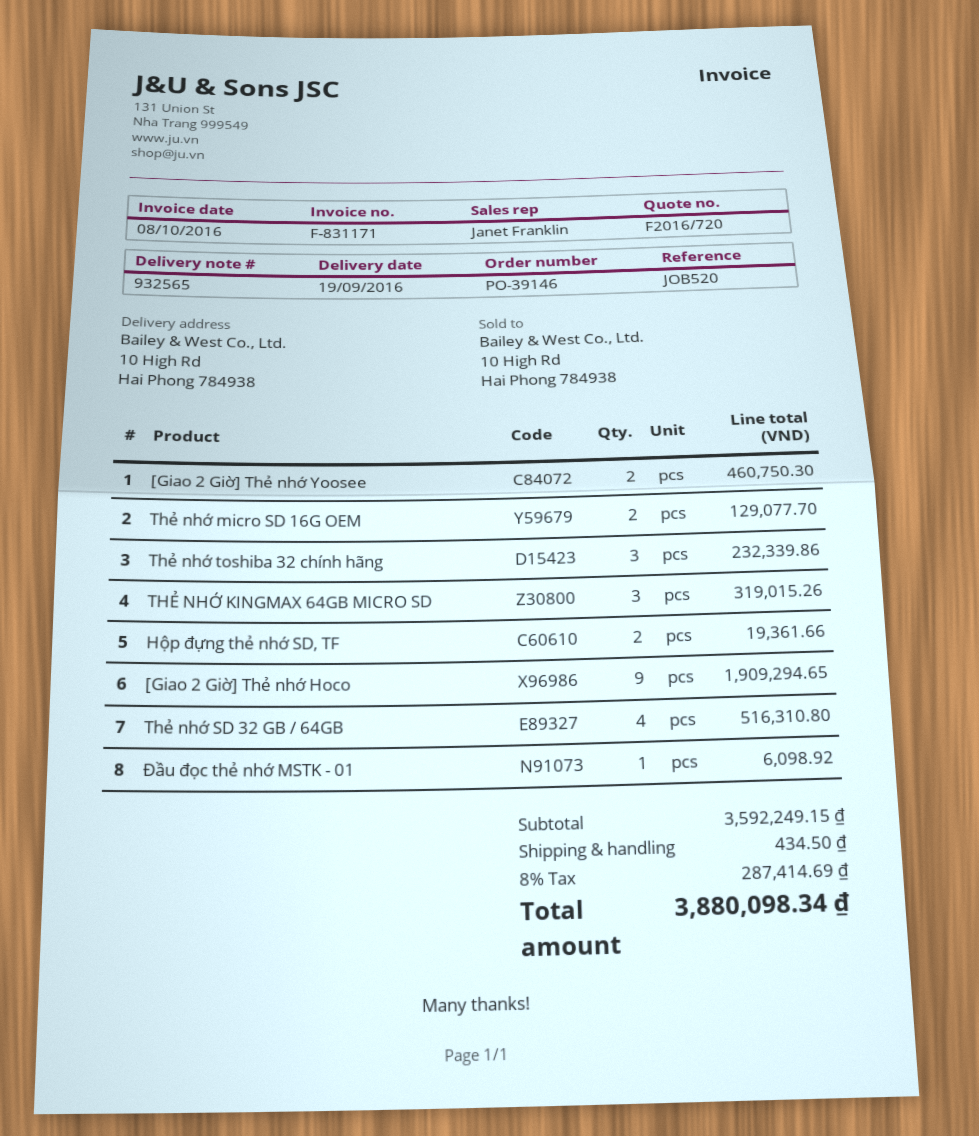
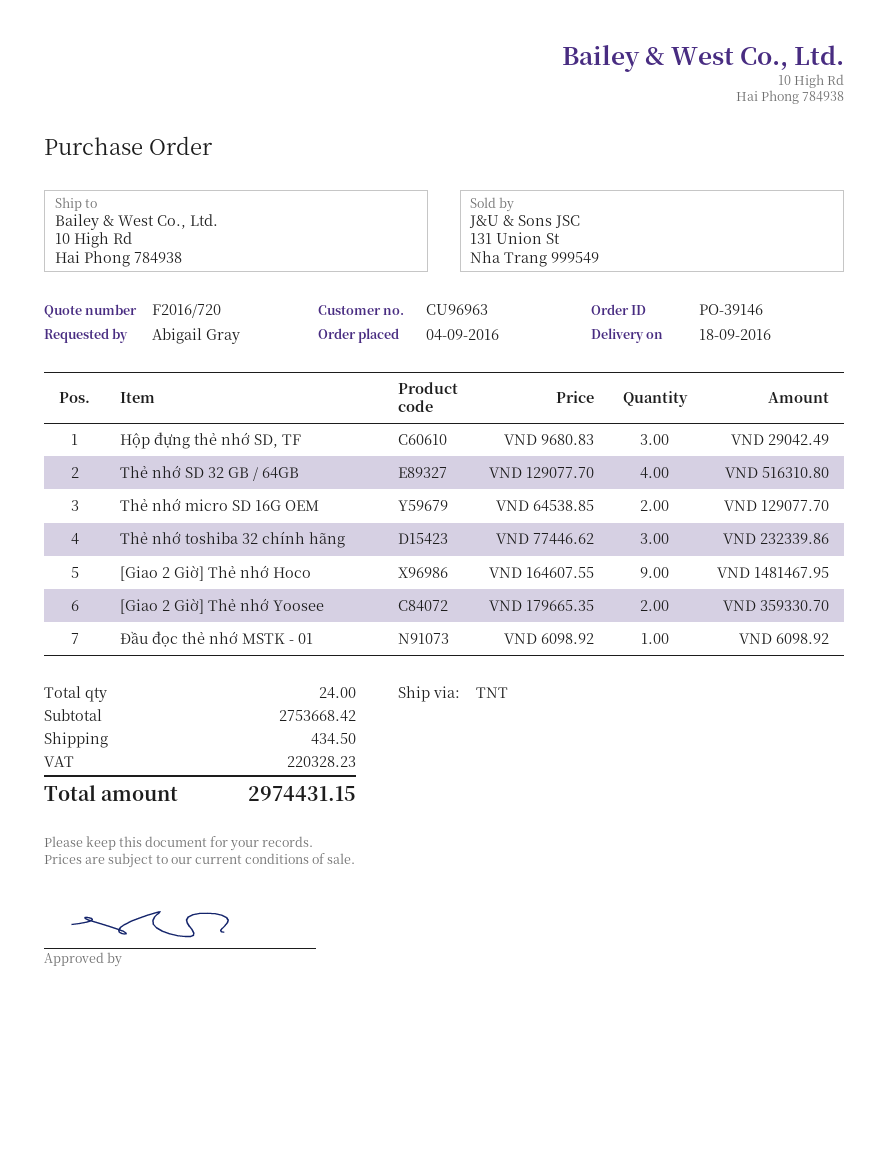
delivery date: 2016-09-19 -> 2016-09-18
[Giao 2 Giờ] Thẻ nhớ Yoosee: 2 for 460750.30 -> 2 for 359330.70
THẺ NHỚ KINGMAX 64GB MICRO SD: 3 for 319015.26 -> none
Hộp đựng thẻ nhớ SD, TF: 2 for 19361.66 -> 3 for 29042.49
[Giao 2 Giờ] Thẻ nhớ Hoco: 9 for 1909294.65 -> 9 for 1481467.95
subtotal: 3592249.15 -> 2753668.42
tax: 287414.69 -> 220328.23
total: 3880098.34 -> 2974431.15

